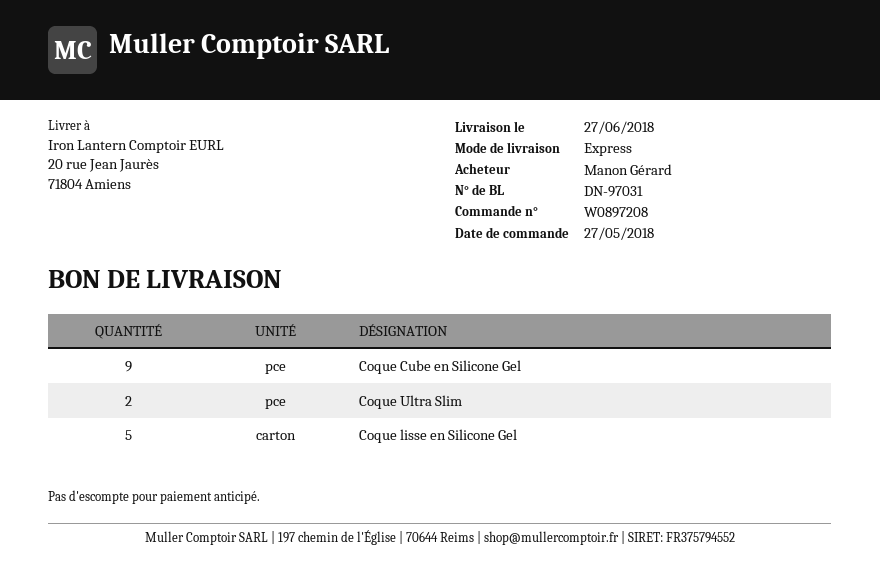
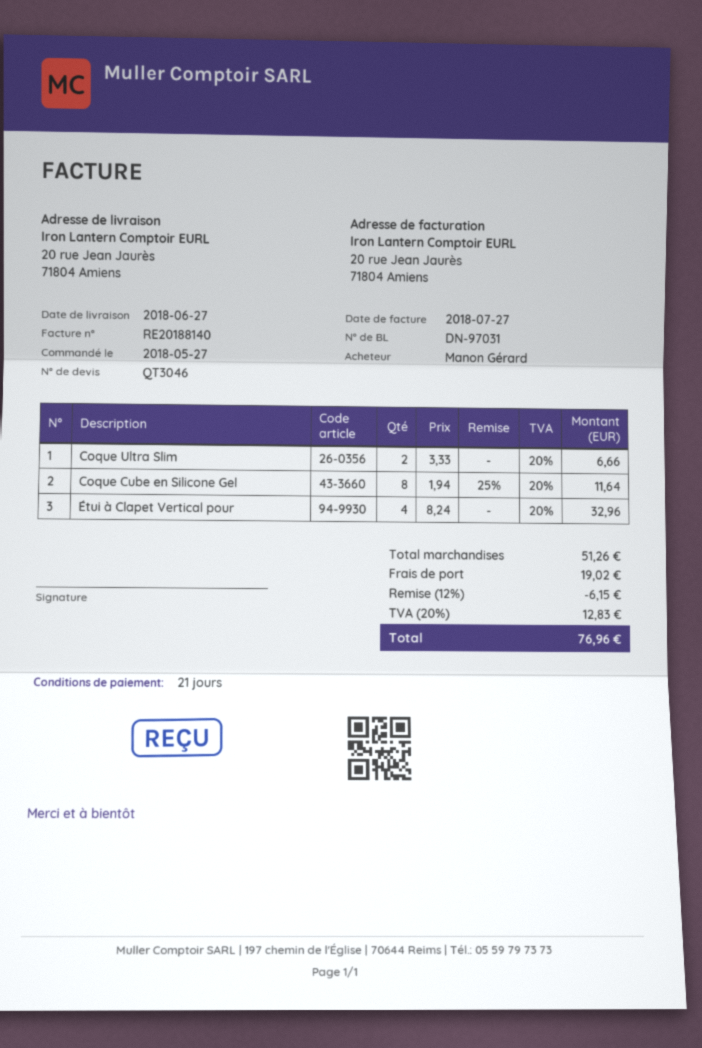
Coque Cube en Silicone Gel: 9 -> 8
Coque lisse en Silicone Gel: 5 -> none
Étui à Clapet Vertical pour: none -> 4

